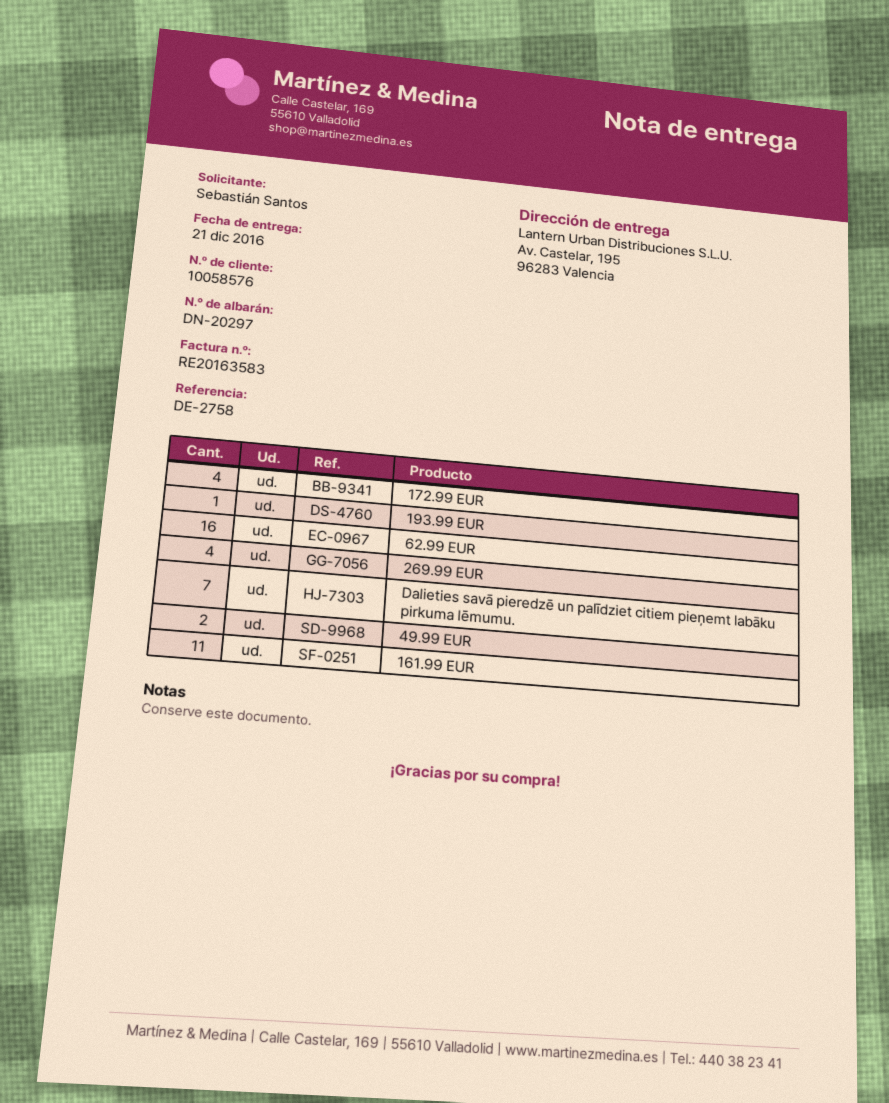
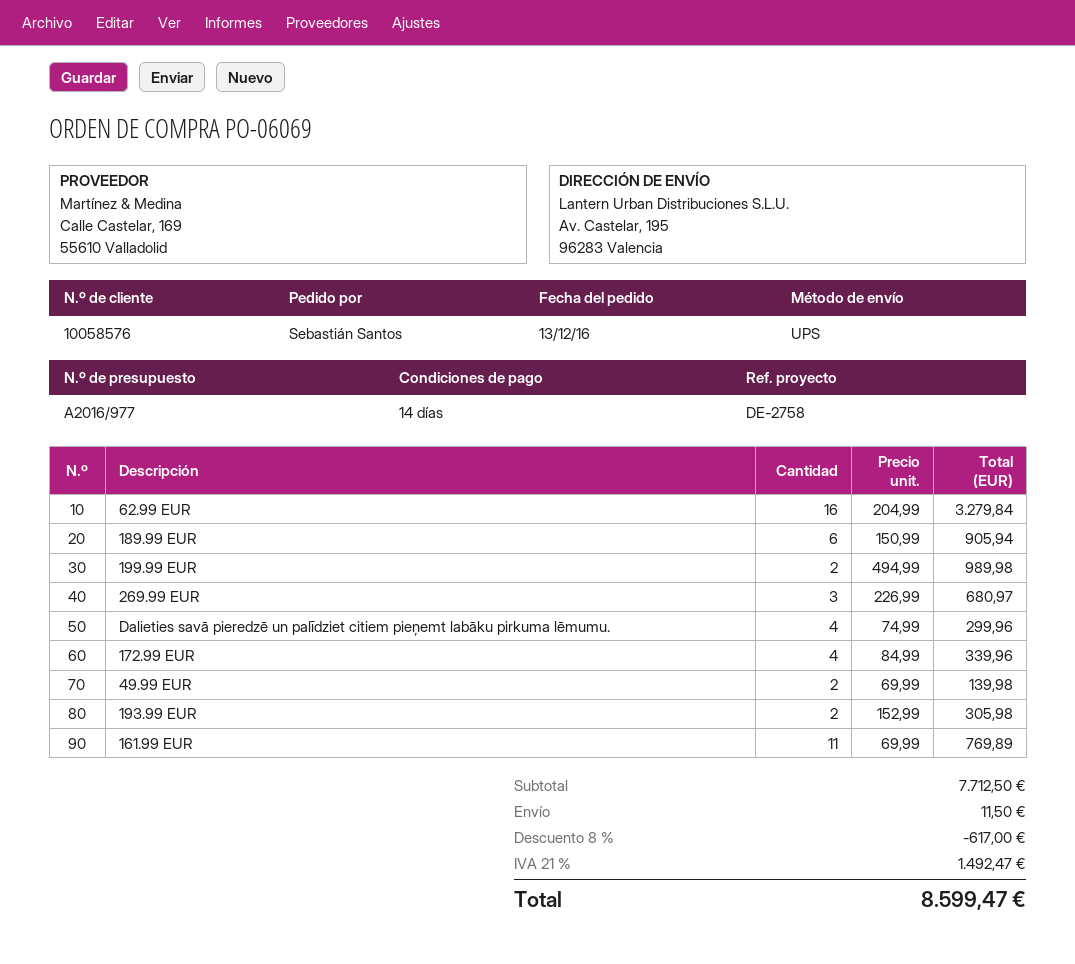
193.99 EUR: 1 -> 2
269.99 EUR: 4 -> 3
Dalieties savā pieredzē un palīdziet citiem pieņemt labāku pirkuma lēmumu.: 7 -> 4
189.99 EUR: none -> 6
199.99 EUR: none -> 2

